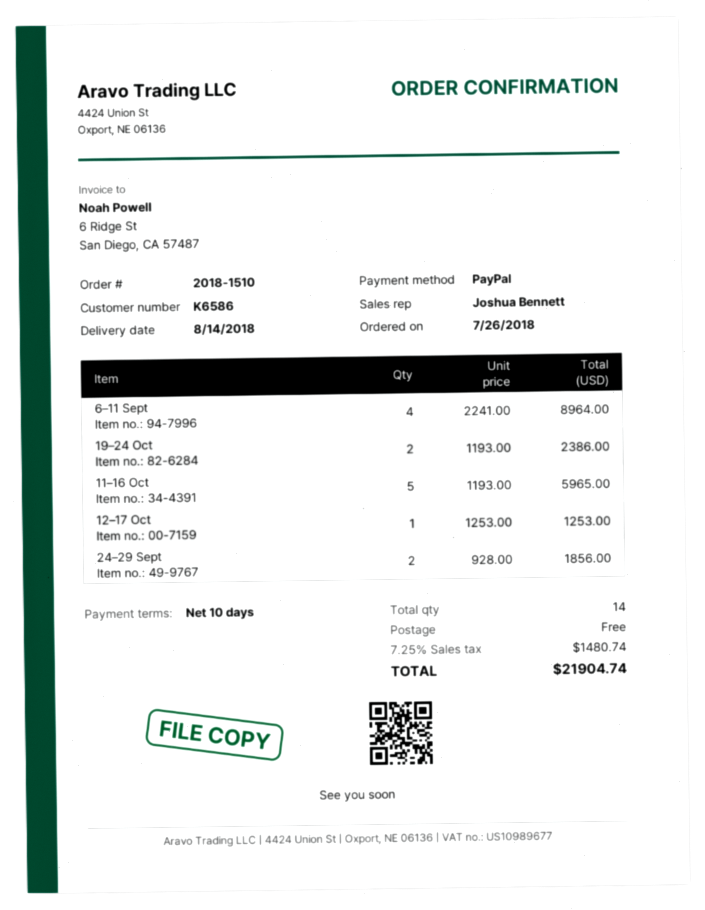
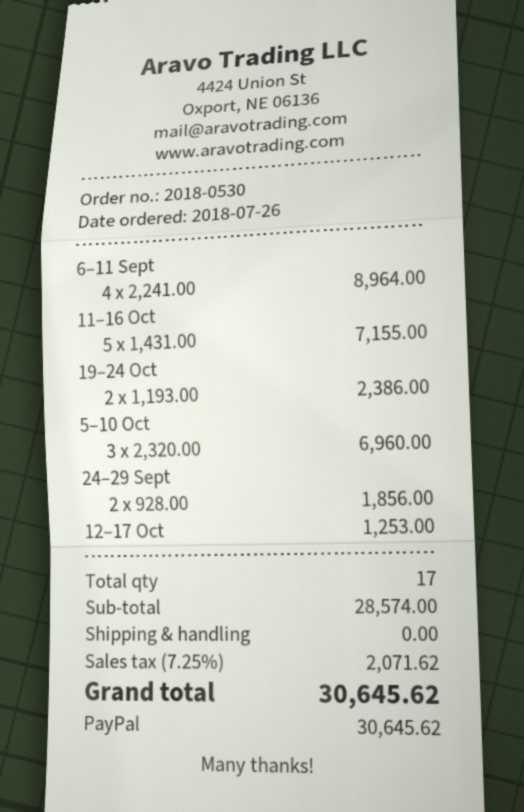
order number: 2018-1510 -> 2018-0530
11–16 Oct: 5 x 1193.00 = 5965.00 -> 5 x 1431.00 = 7155.00
5–10 Oct: none -> 3 x 2320.00 = 6960.00
total quantity: 14 -> 17
tax: 7.25% = 1480.74 -> 7.25% = 2071.62
total: 21904.74 -> 30645.62

